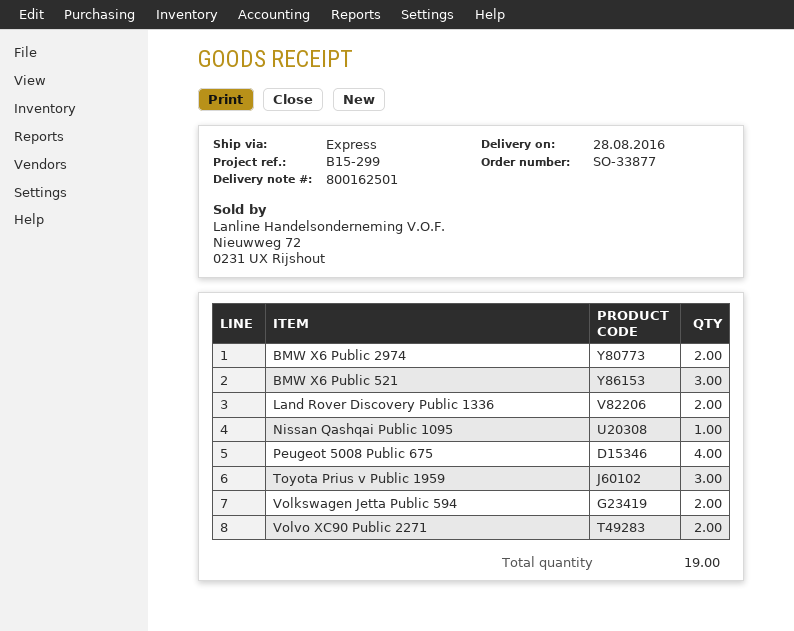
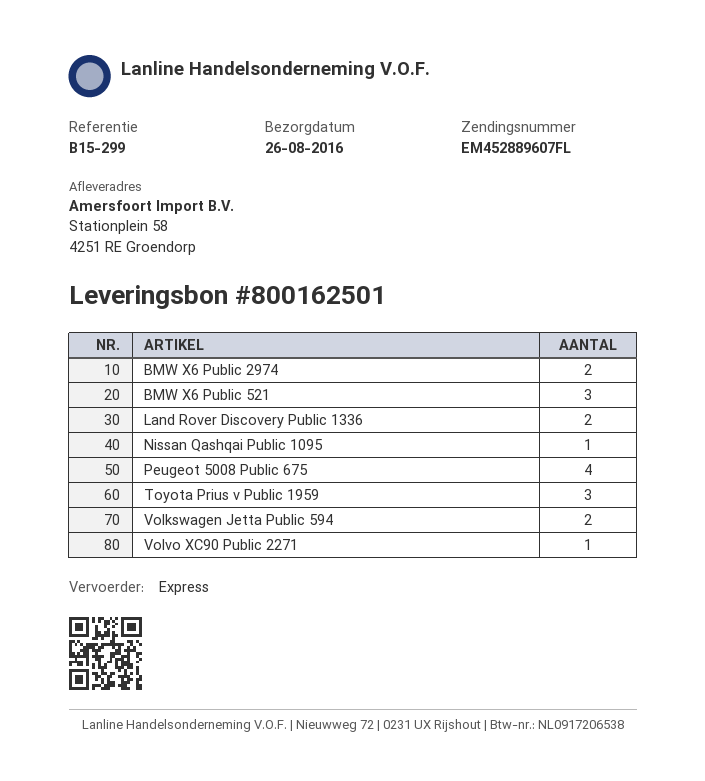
delivery date: 2016-08-28 -> 2016-08-26
Volvo XC90 Public 2271: 2 -> 1

